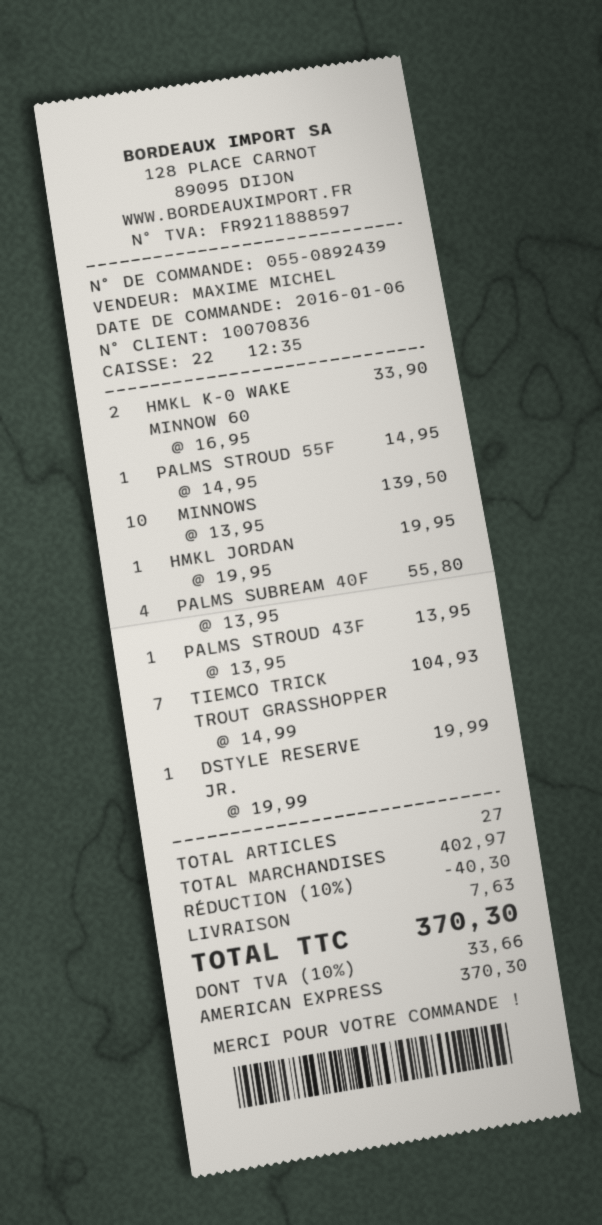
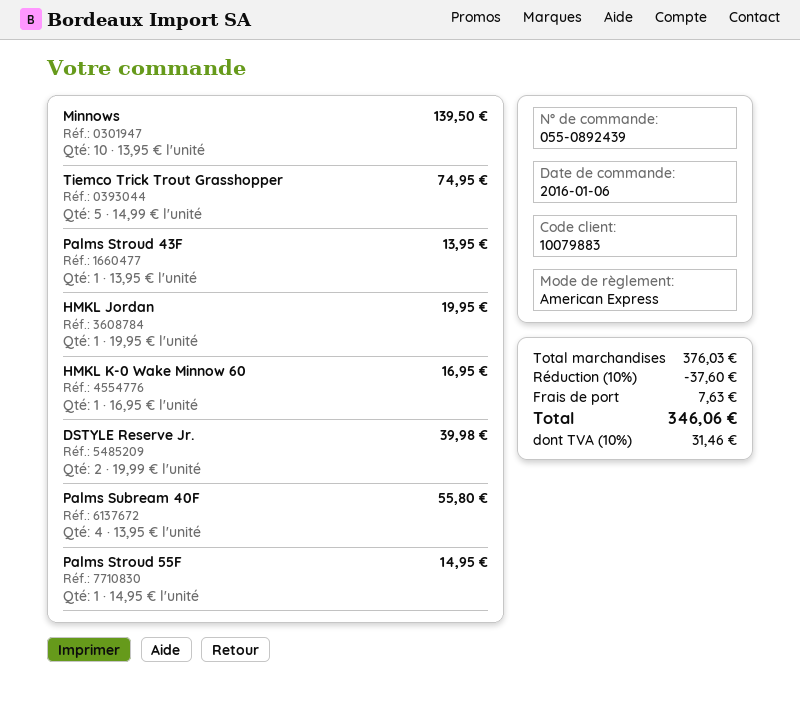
customer number: 10070836 -> 10079883
HMKL K-0 WAKE MINNOW 60: 2 x 16.95 = 33.90 -> 1 x 16.95 = 16.95
TIEMCO TRICK TROUT GRASSHOPPER: 7 x 14.99 = 104.93 -> 5 x 14.99 = 74.95
DSTYLE RESERVE JR.: 1 x 19.99 = 19.99 -> 2 x 19.99 = 39.98
subtotal: 402.97 -> 376.03
discount: 10% = 40.30 -> 10% = 37.60
tax: 10% = 33.66 -> 10% = 31.46
total: 370.30 -> 346.06

